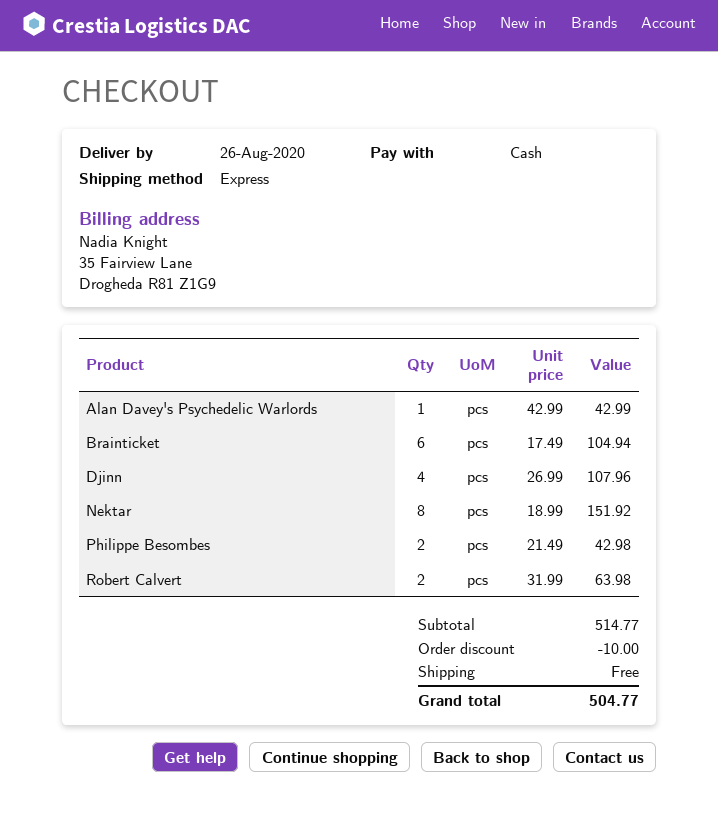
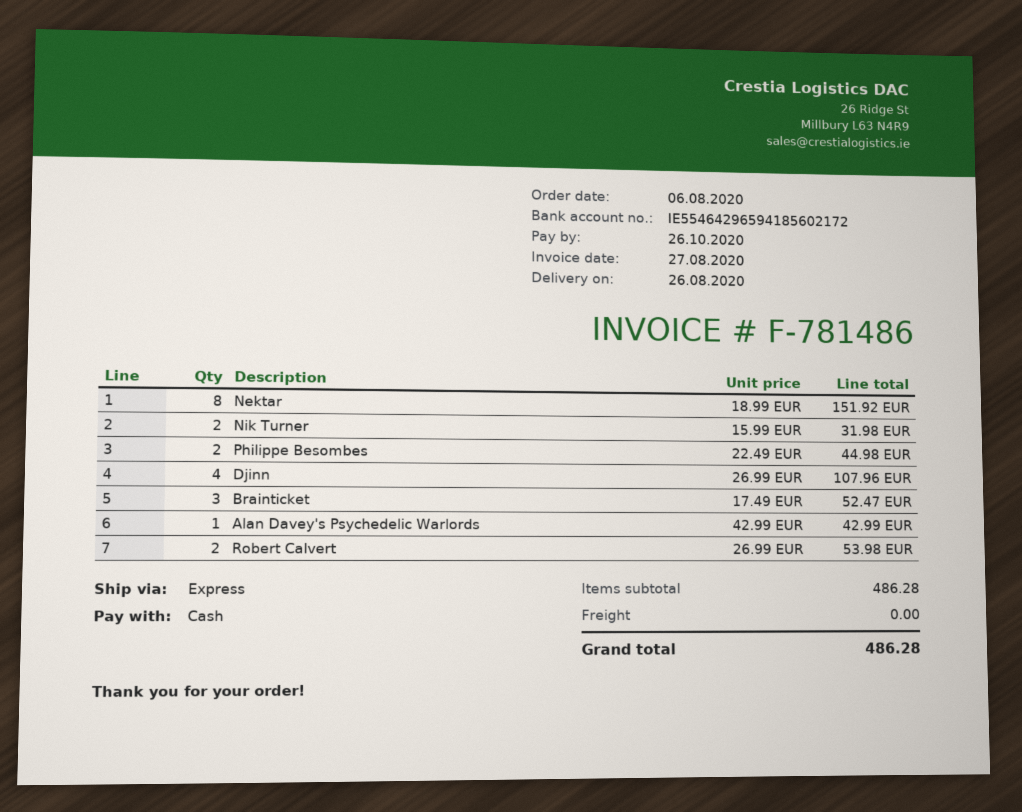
Brainticket: 6 x 17.49 = 104.94 -> 3 x 17.49 = 52.47
Philippe Besombes: 2 x 21.49 = 42.98 -> 2 x 22.49 = 44.98
Robert Calvert: 2 x 31.99 = 63.98 -> 2 x 26.99 = 53.98
Nik Turner: none -> 2 x 15.99 = 31.98
subtotal: 514.77 -> 486.28
discount: 10.00 -> none
total: 504.77 -> 486.28

